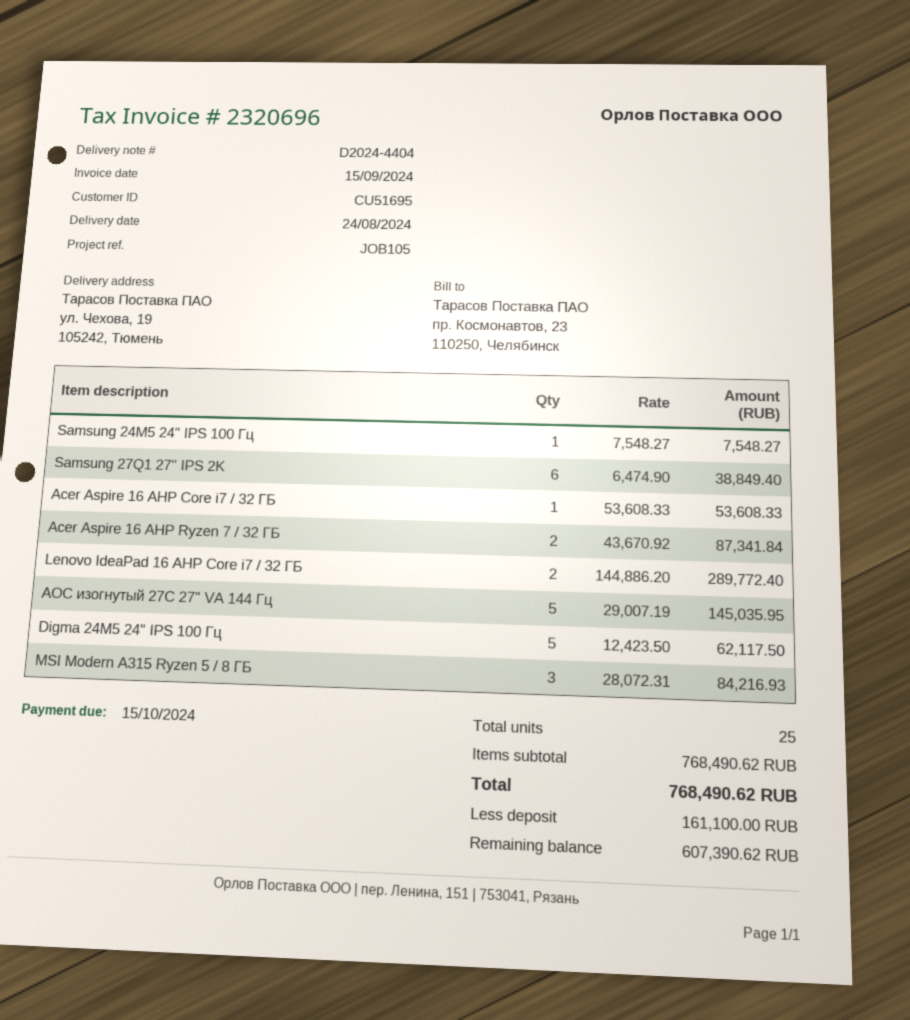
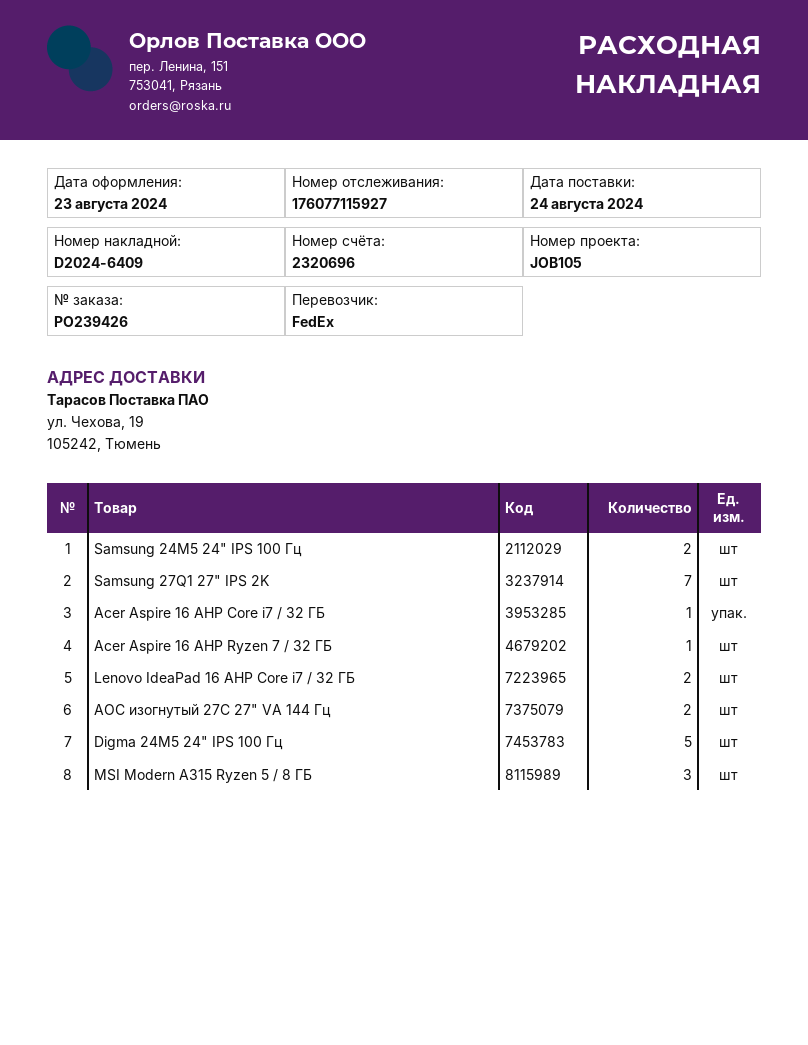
delivery note number: D2024-4404 -> D2024-6409
Samsung 24M5 24" IPS 100 Гц: 1 -> 2
Samsung 27Q1 27" IPS 2K: 6 -> 7
Acer Aspire 16 AHP Ryzen 7 / 32 ГБ: 2 -> 1
AOC изогнутый 27C 27" VA 144 Гц: 5 -> 2

